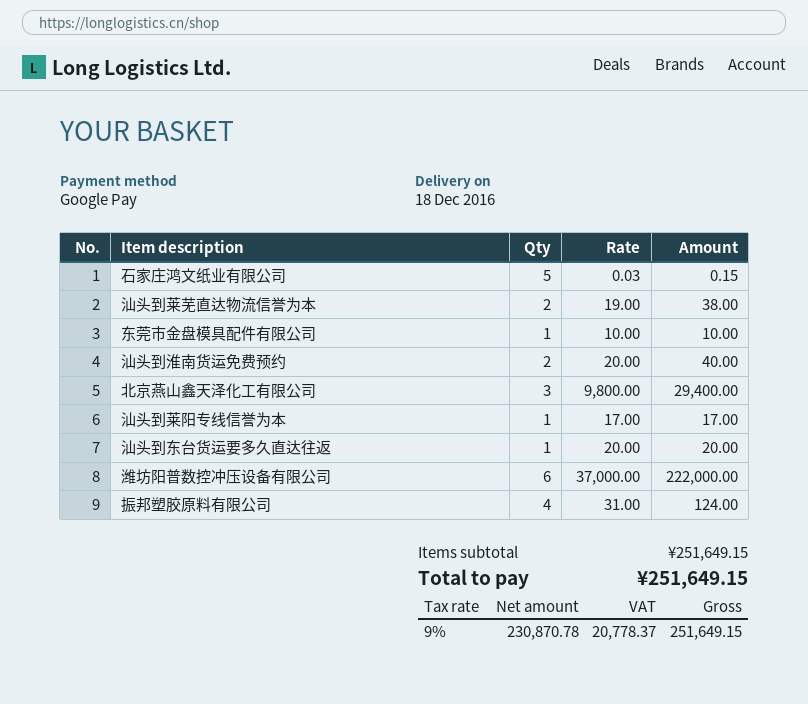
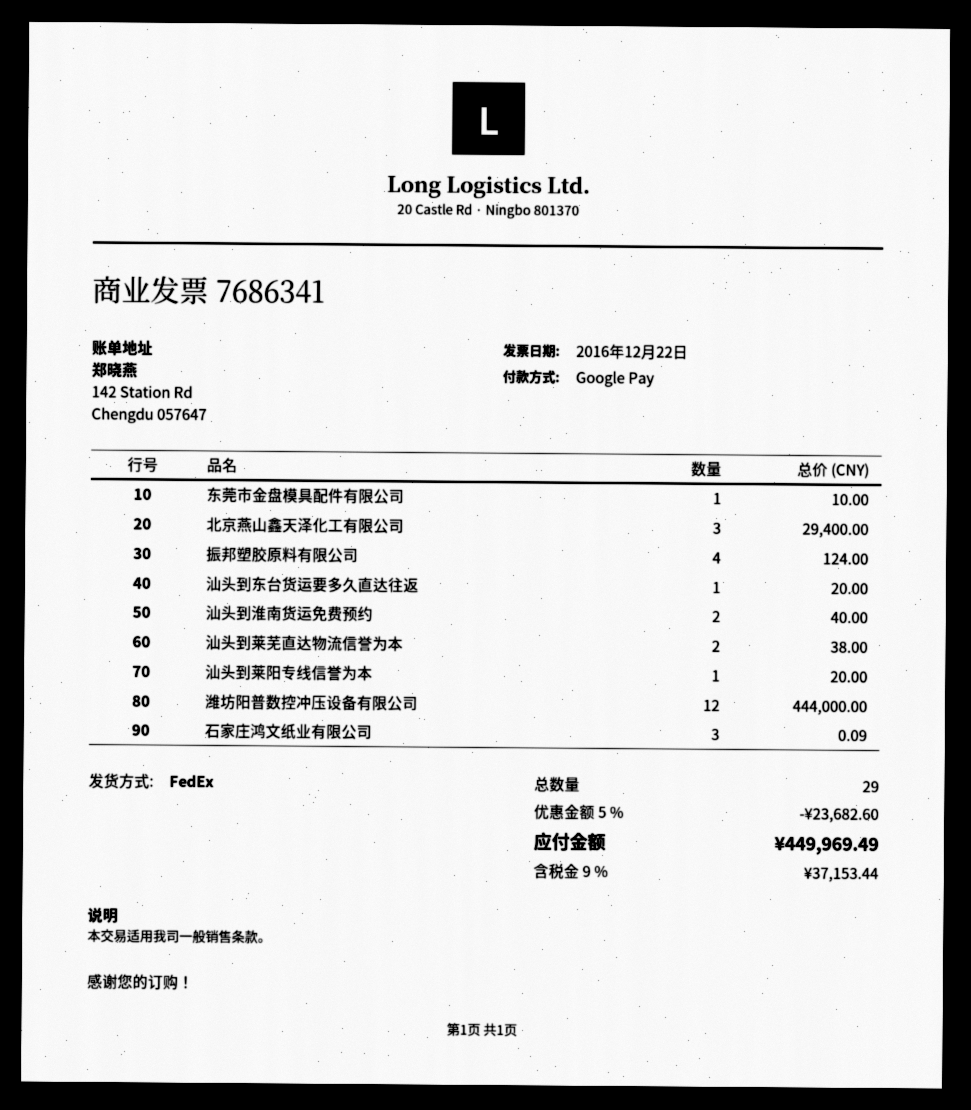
石家庄鸿文纸业有限公司: 5 for 0.15 -> 3 for 0.09
汕头到莱阳专线信誉为本: 1 for 17.00 -> 1 for 20.00
潍坊阳普数控冲压设备有限公司: 6 for 222000.00 -> 12 for 444000.00
discount: none -> 5% = 23682.60
tax: 9% = 20778.37 -> 9% = 37153.44
total: 251649.15 -> 449969.49

